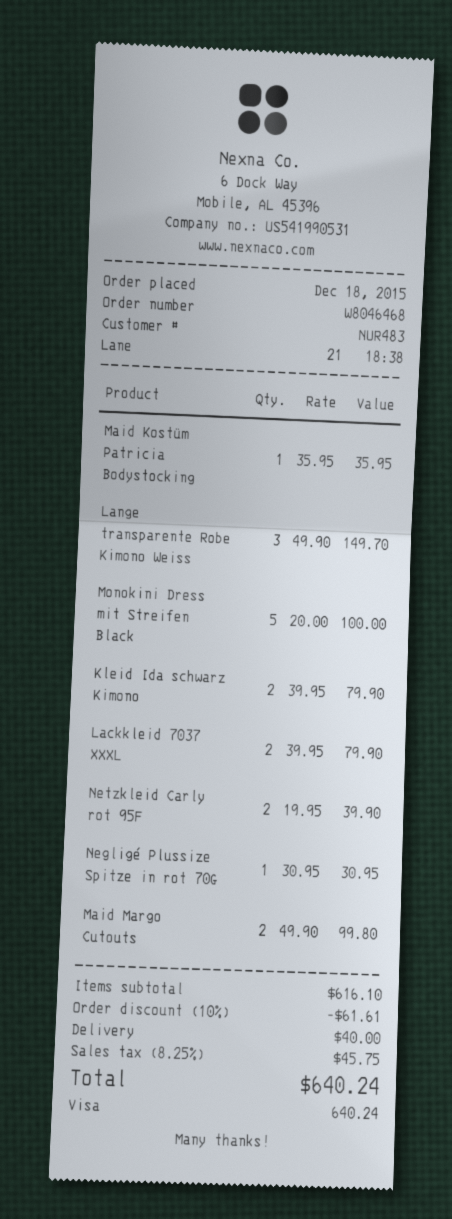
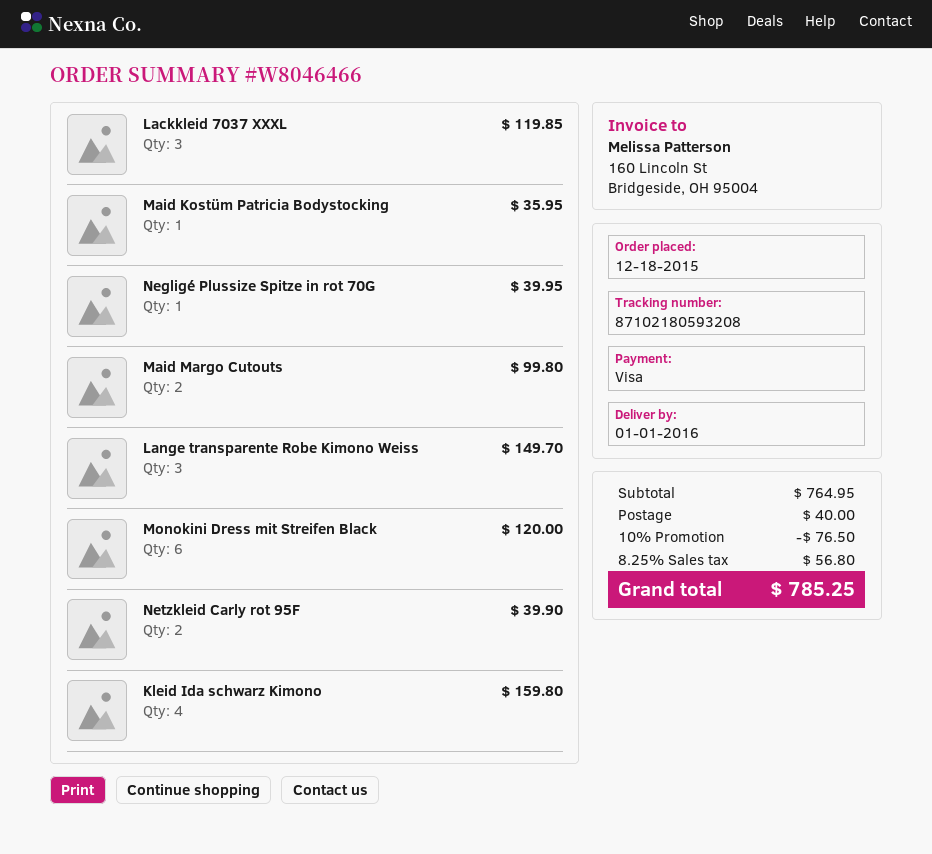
order number: W8046468 -> W8046466
Monokini Dress mit Streifen Black: 5 for 100.00 -> 6 for 120.00
Kleid Ida schwarz Kimono: 2 for 79.90 -> 4 for 159.80
Lackkleid 7037 XXXL: 2 for 79.90 -> 3 for 119.85
Negligé Plussize Spitze in rot 70G: 1 for 30.95 -> 1 for 39.95
subtotal: 616.10 -> 764.95
discount: 10% = 61.61 -> 10% = 76.50
tax: 8.25% = 45.75 -> 8.25% = 56.80
total: 640.24 -> 785.25

